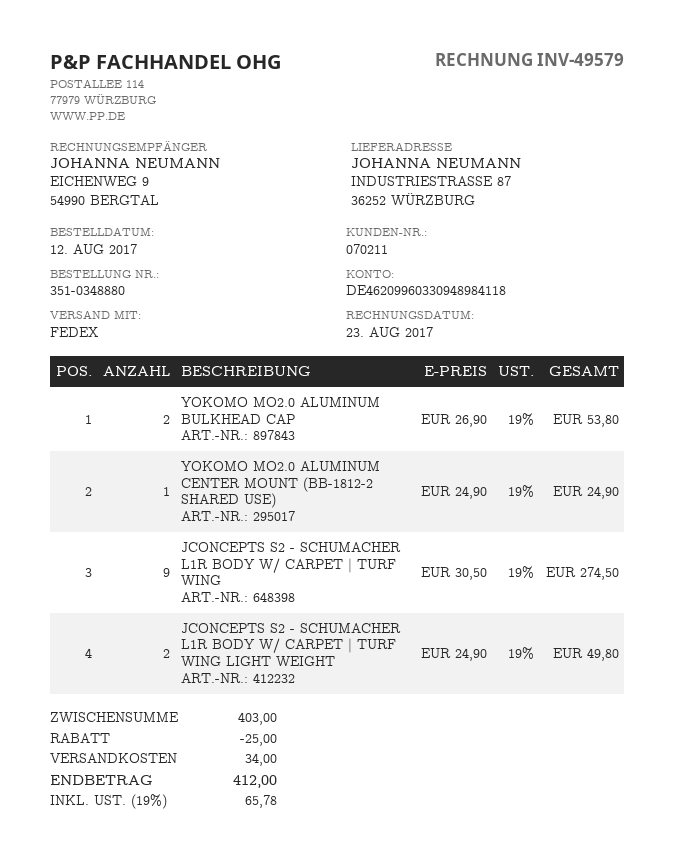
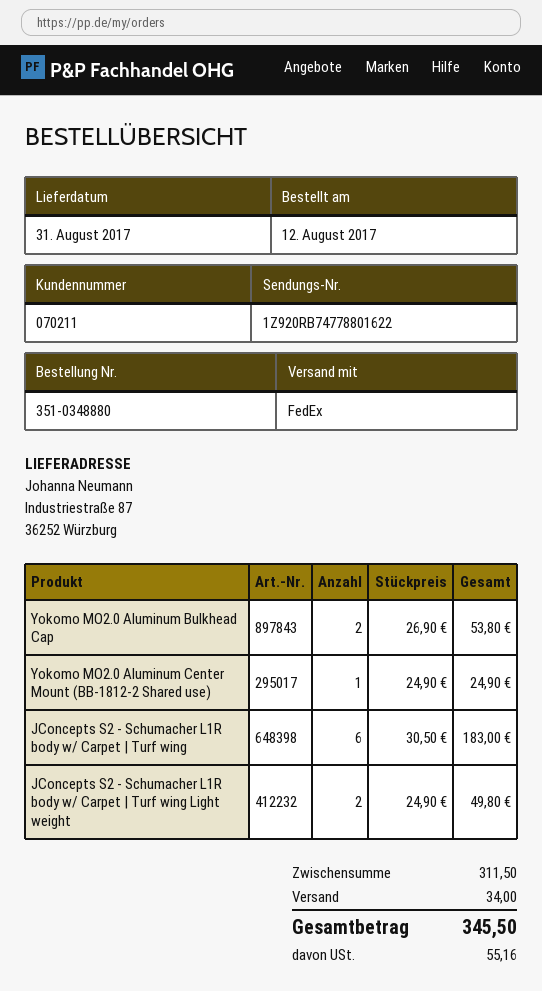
JCONCEPTS S2 - SCHUMACHER L1R BODY W/ CARPET | TURF WING: 9 x 30.50 = 274.50 -> 6 x 30.50 = 183.00
subtotal: 403.00 -> 311.50
discount: 25.00 -> none
tax: 65.78 -> 55.16
total: 412.00 -> 345.50

